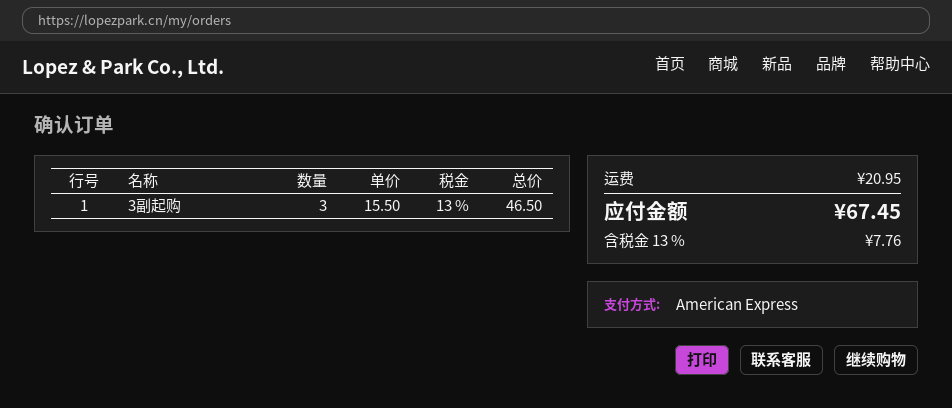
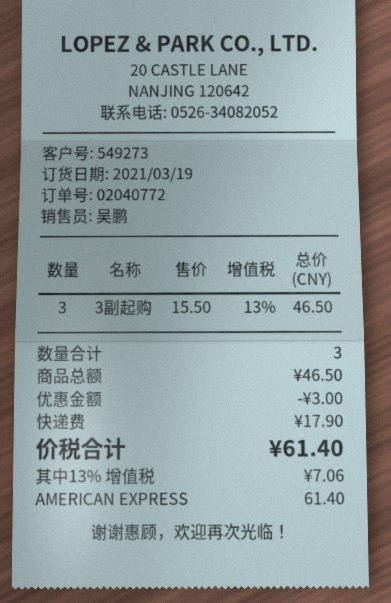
discount: none -> 3.00
shipping: 20.95 -> 17.90
tax: 13% = 7.76 -> 13% = 7.06
total: 67.45 -> 61.40

